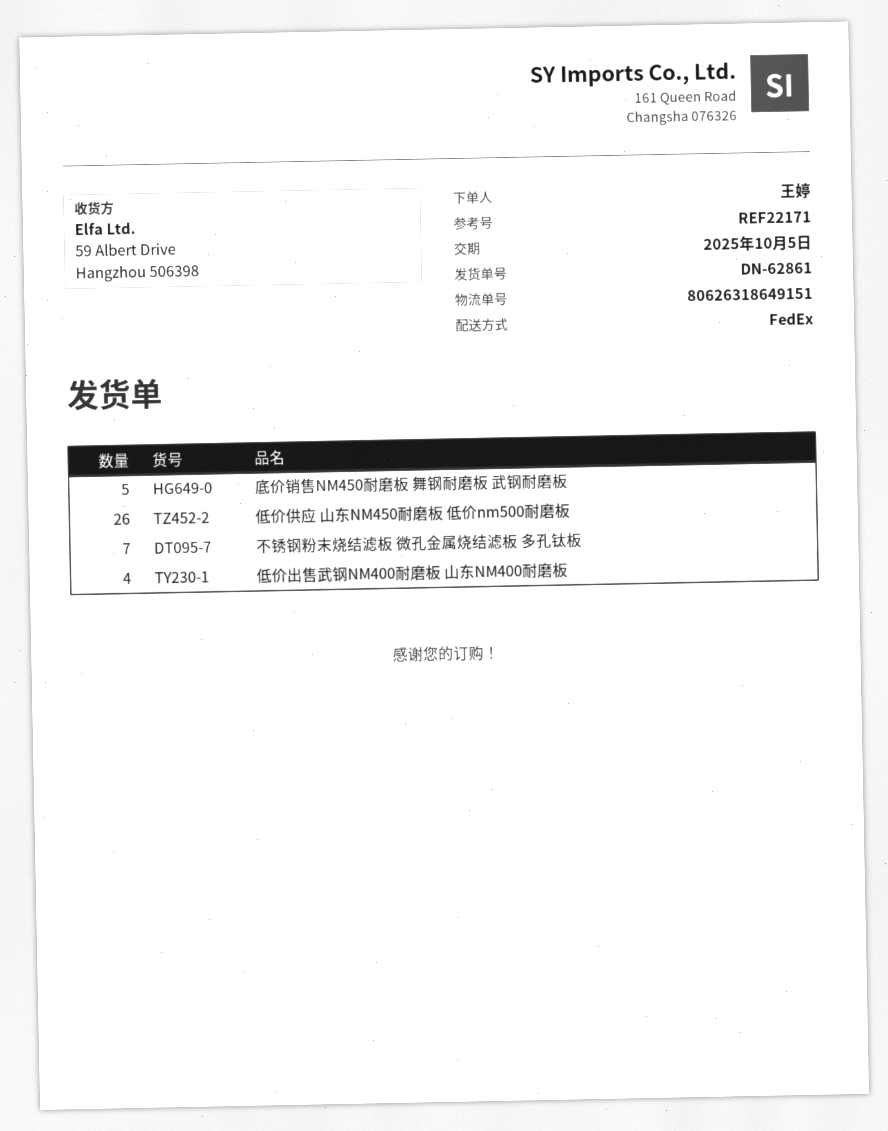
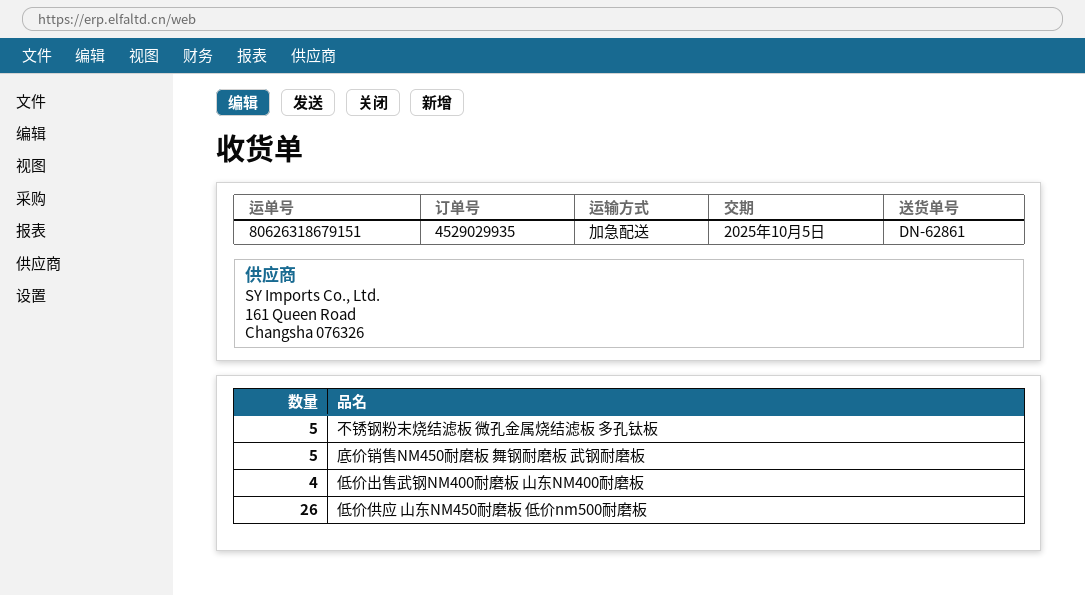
shipping method: FedEx -> express
tracking number: 80626318649151 -> 80626318679151
不锈钢粉末烧结滤板 微孔金属烧结滤板 多孔钛板: 7 -> 5

